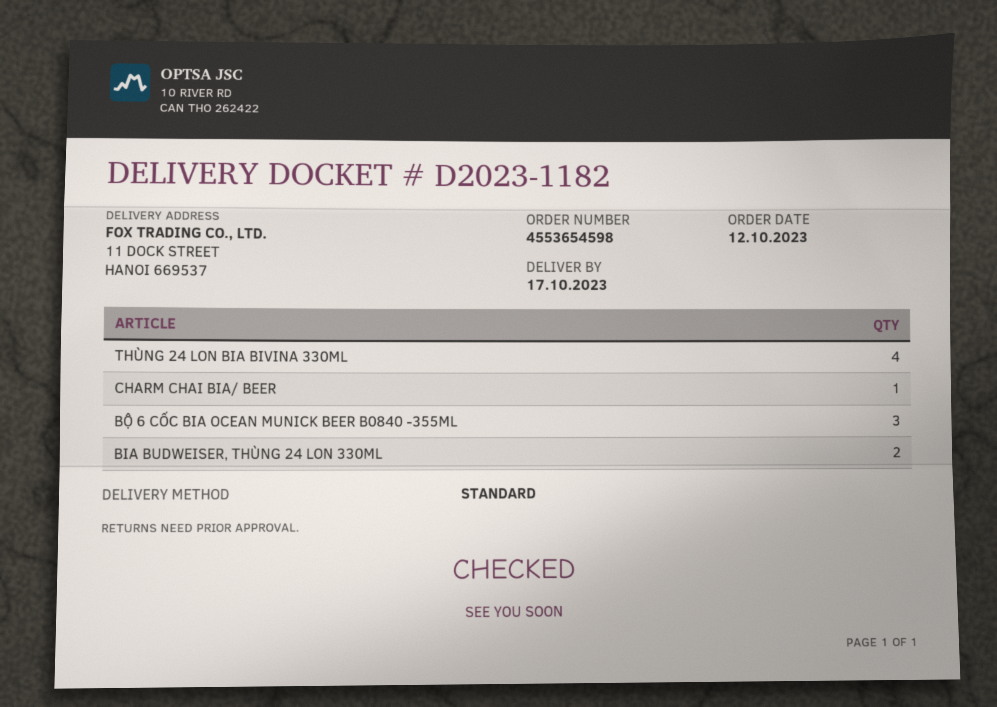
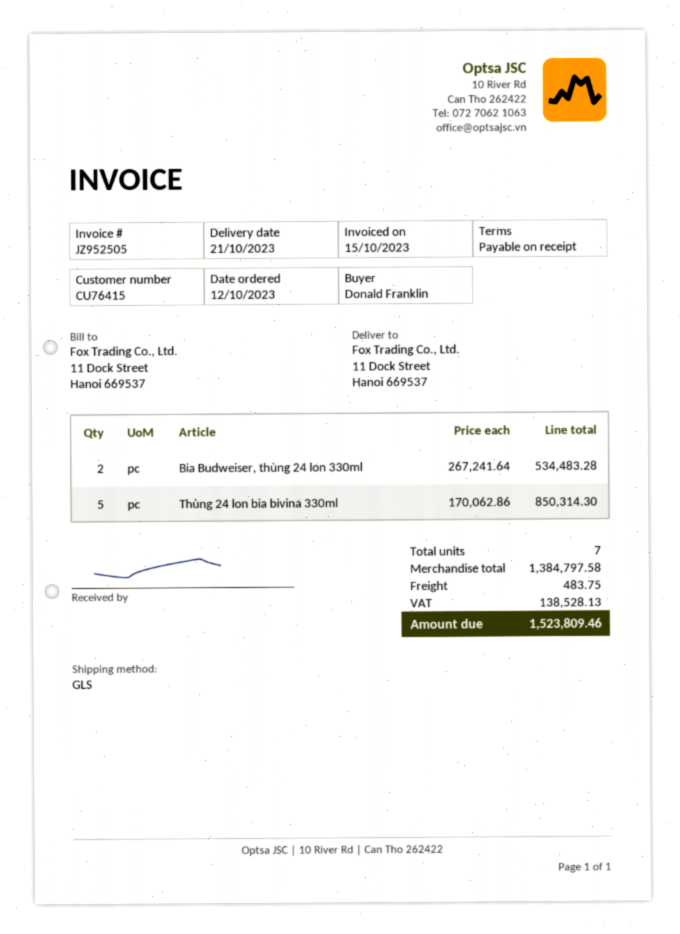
delivery date: 2023-10-17 -> 2023-10-21
shipping method: standard -> GLS
THÙNG 24 LON BIA BIVINA 330ML: 4 -> 5
CHARM CHAI BIA/ BEER: 1 -> none
BỘ 6 CỐC BIA OCEAN MUNICK BEER B0840 -355ML: 3 -> none

